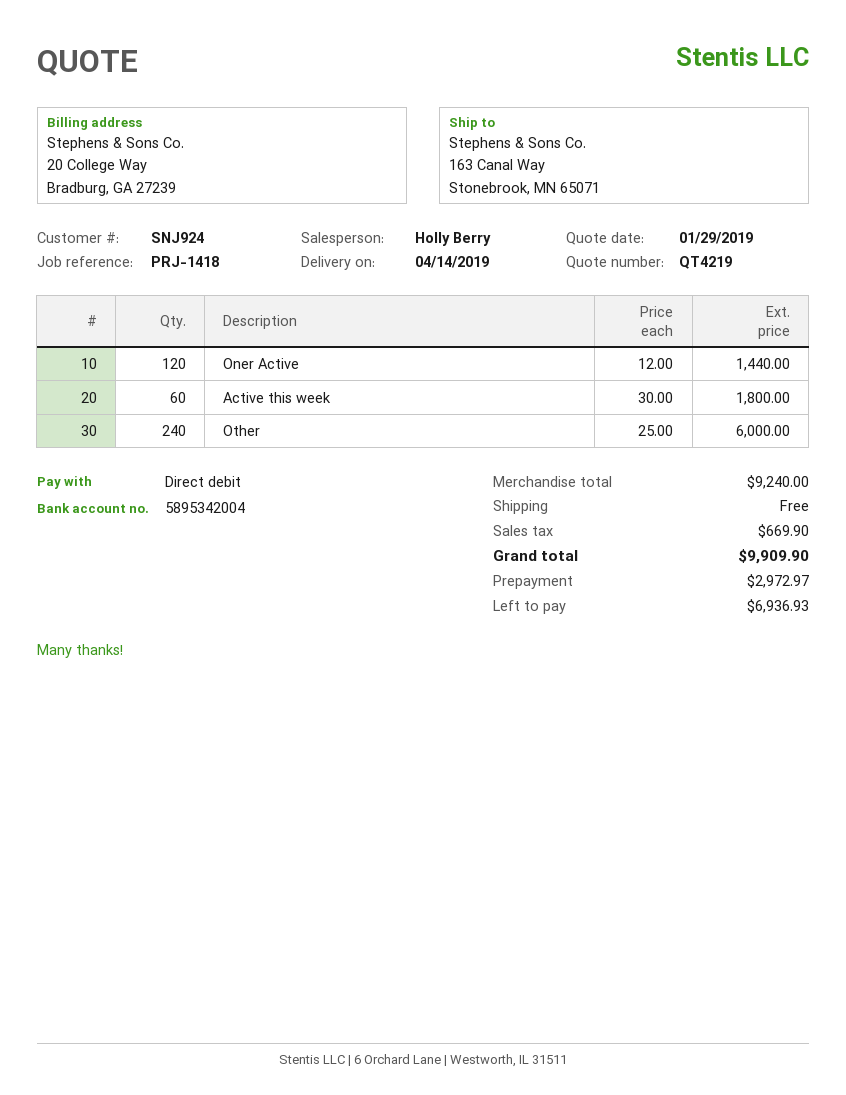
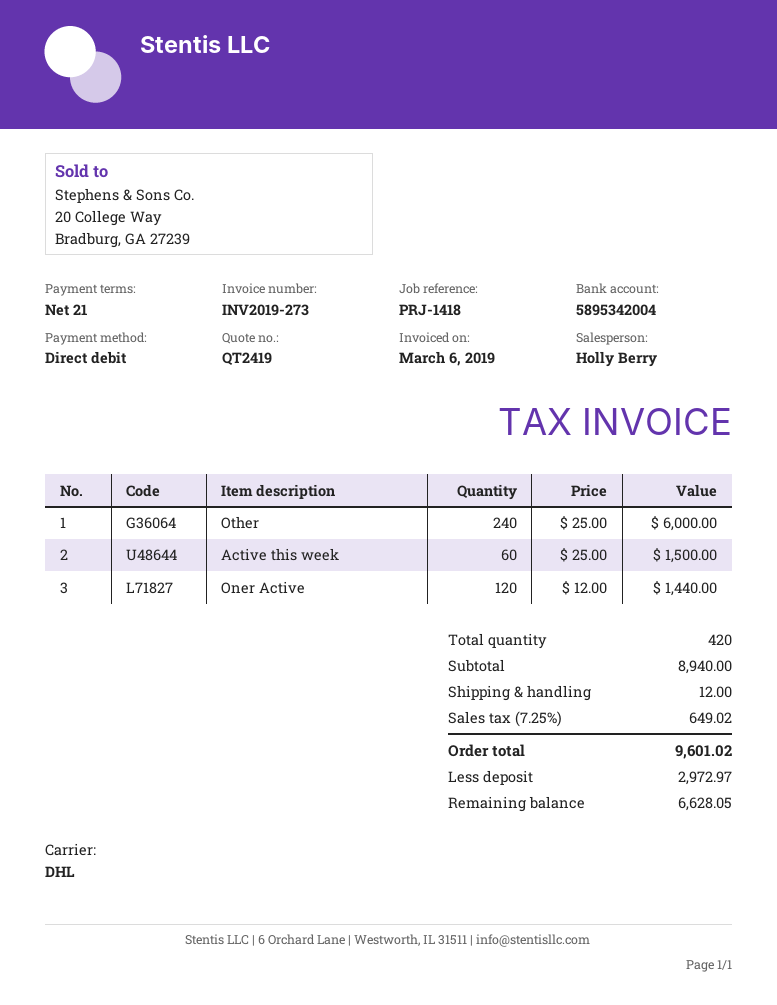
quote number: QT4219 -> QT2419
Active this week: 60 x 30.00 = 1800.00 -> 60 x 25.00 = 1500.00
subtotal: 9240.00 -> 8940.00
shipping: 0.00 -> 12.00
tax: 669.90 -> 649.02
total: 9909.90 -> 9601.02
balance: 6936.93 -> 6628.05

